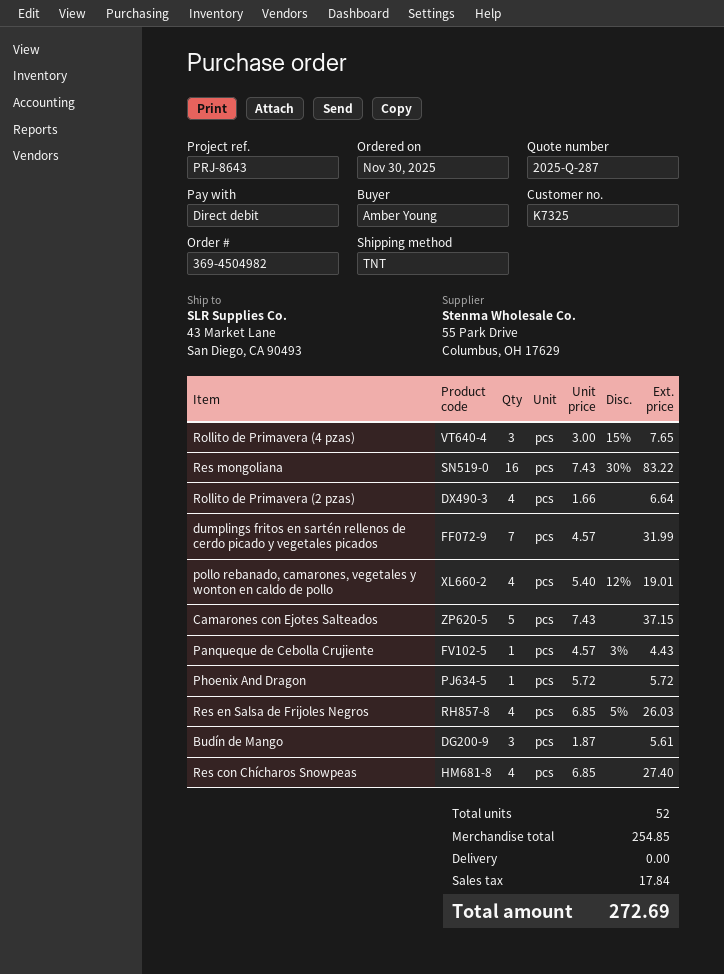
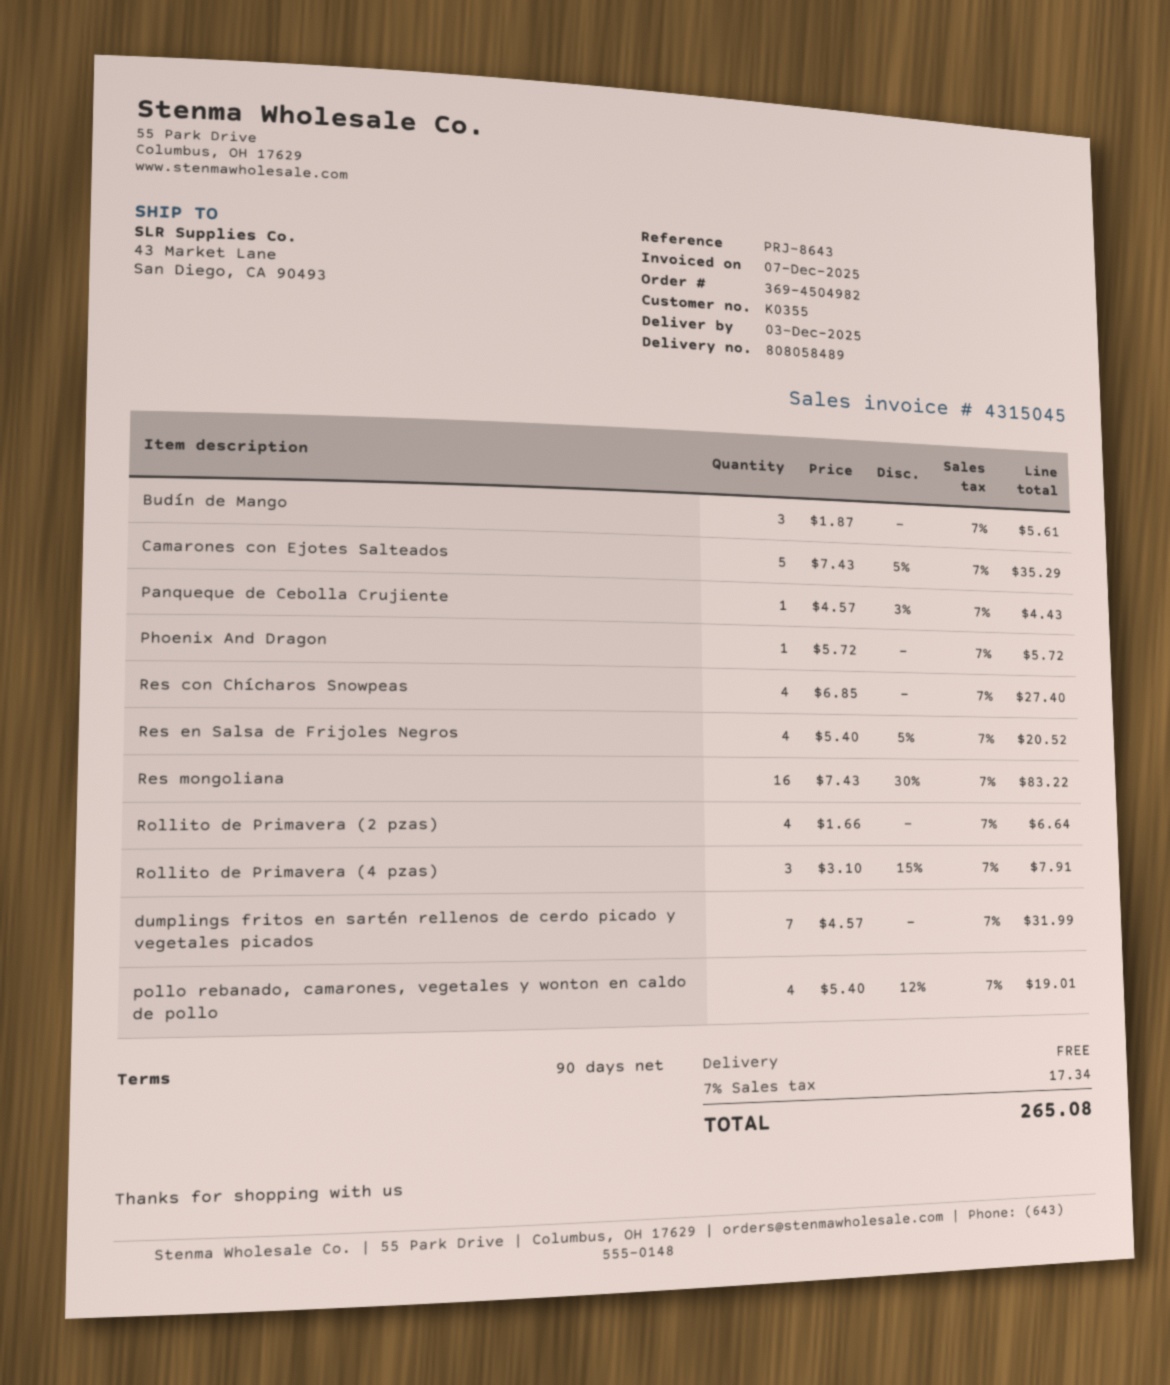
customer number: K7325 -> K0355
Rollito de Primavera (4 pzas): 3 x 3.00 - 15% = 7.65 -> 3 x 3.10 - 15% = 7.91
Camarones con Ejotes Salteados: 5 x 7.43 = 37.15 -> 5 x 7.43 - 5% = 35.29
Res en Salsa de Frijoles Negros: 4 x 6.85 - 5% = 26.03 -> 4 x 5.40 - 5% = 20.52
tax: 17.84 -> 17.34
total: 272.69 -> 265.08

